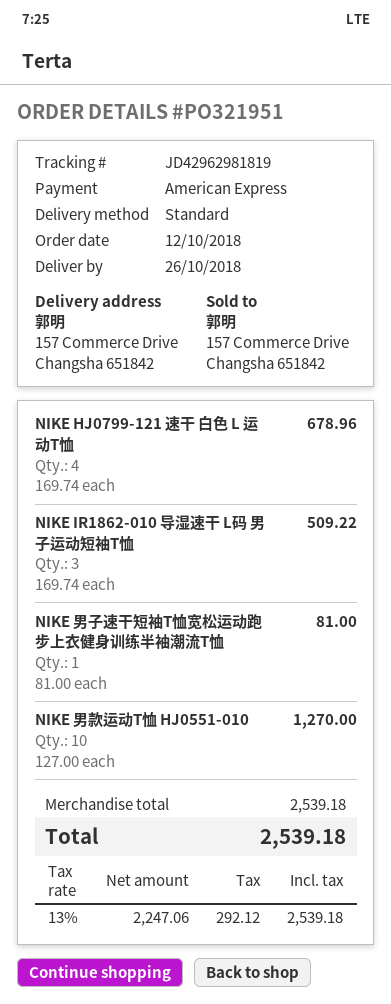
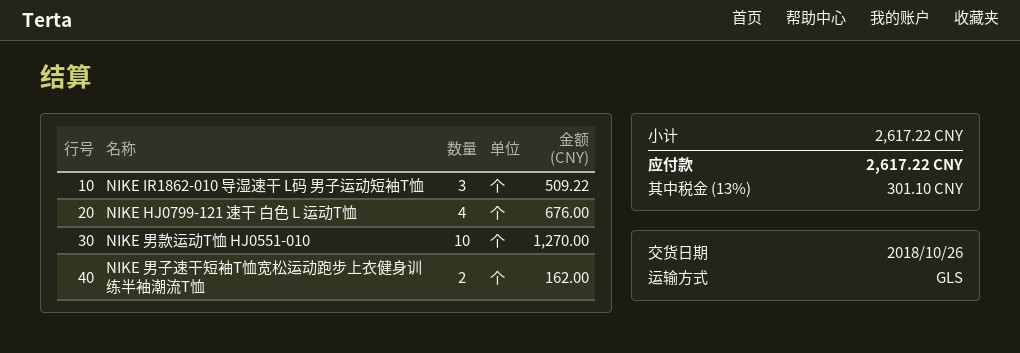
shipping method: standard -> GLS
NIKE HJ0799-121 速干 白色 L 运动T恤: 4 for 678.96 -> 4 for 676.00
NIKE 男子速干短袖T恤宽松运动跑步上衣健身训练半袖潮流T恤: 1 for 81.00 -> 2 for 162.00
subtotal: 2539.18 -> 2617.22
tax: 13% = 292.12 -> 13% = 301.10
total: 2539.18 -> 2617.22

